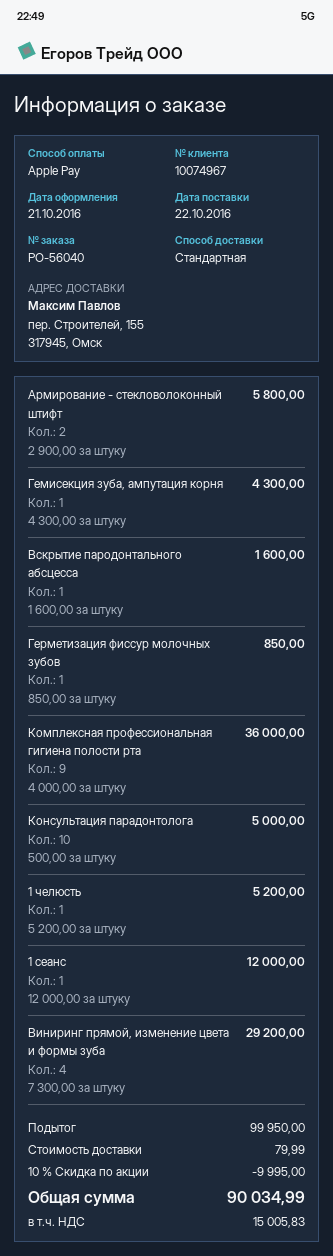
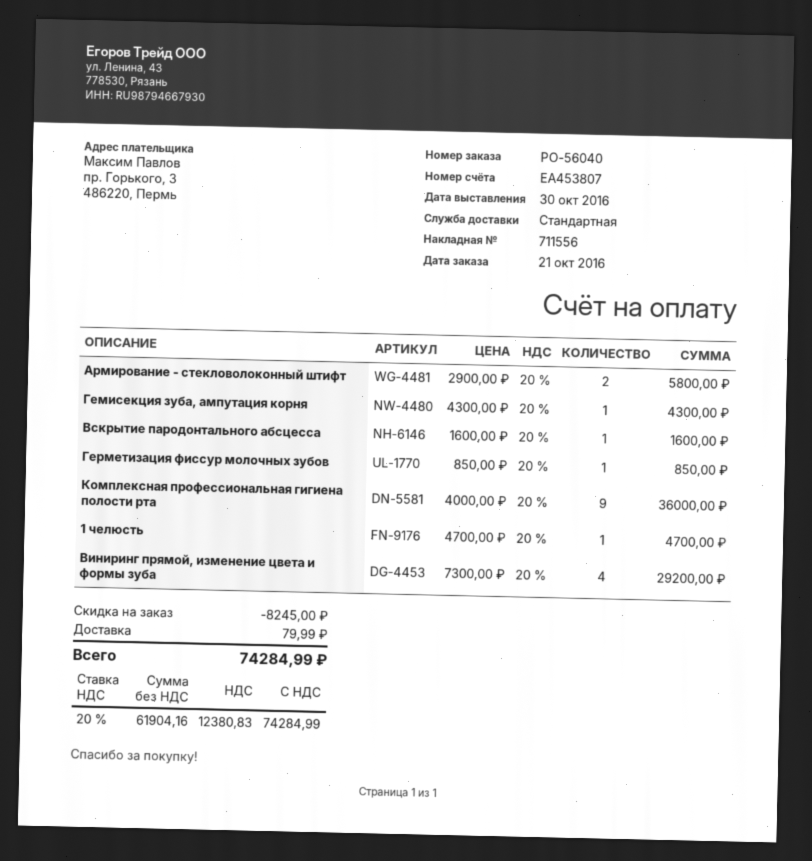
Консультация парадонтолога: 10 x 500.00 = 5000.00 -> none
1 челюсть: 1 x 5200.00 = 5200.00 -> 1 x 4700.00 = 4700.00
1 сеанс: 1 x 12000.00 = 12000.00 -> none
discount: 9995.00 -> 8245.00
tax: 15005.83 -> 12380.83
total: 90034.99 -> 74284.99

